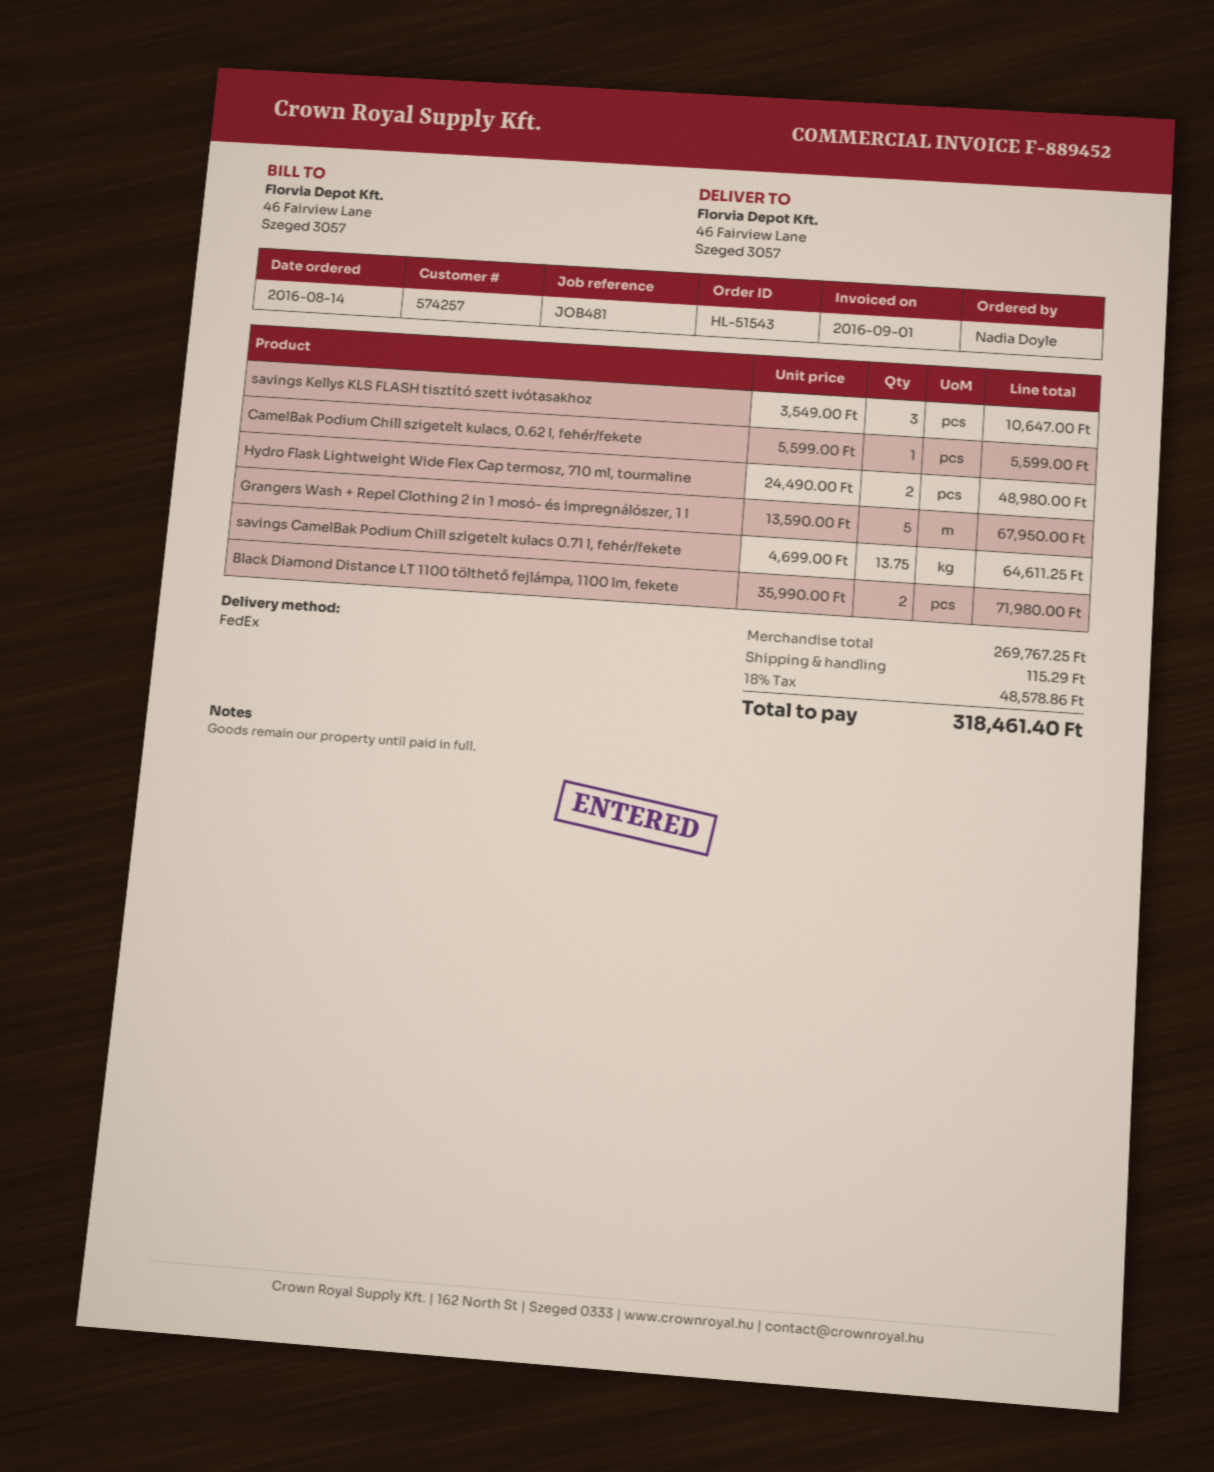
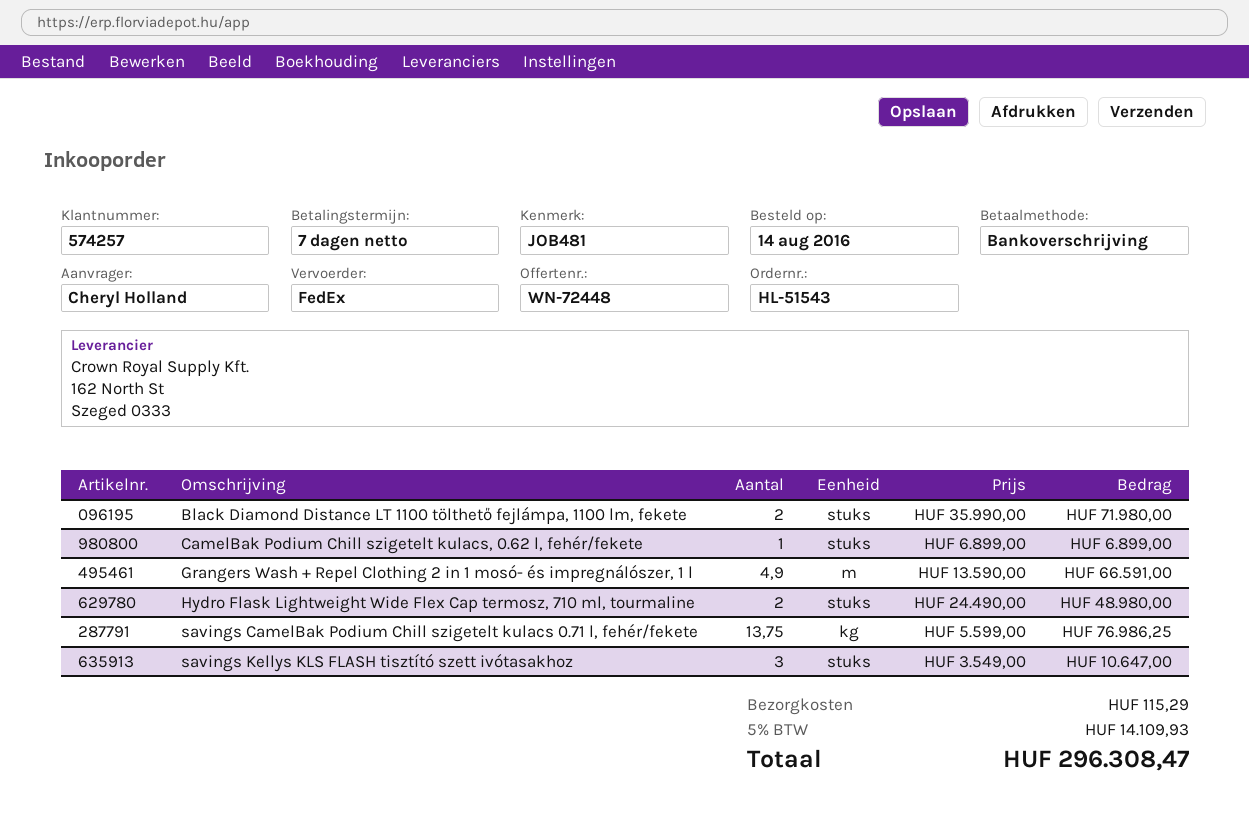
ordered by: Nadia Doyle -> Cheryl Holland
CamelBak Podium Chill szigetelt kulacs, 0.62 l, fehér/fekete: 1 x 5599.00 = 5599.00 -> 1 x 6899.00 = 6899.00
Grangers Wash + Repel Clothing 2 in 1 mosó- és impregnálószer, 1 l: 5 x 13590.00 = 67950.00 -> 4.9 x 13590.00 = 66591.00
savings CamelBak Podium Chill szigetelt kulacs 0.71 l, fehér/fekete: 13.75 x 4699.00 = 64611.25 -> 13.75 x 5599.00 = 76986.25
tax: 18% = 48578.86 -> 5% = 14109.93
total: 318461.40 -> 296308.47

